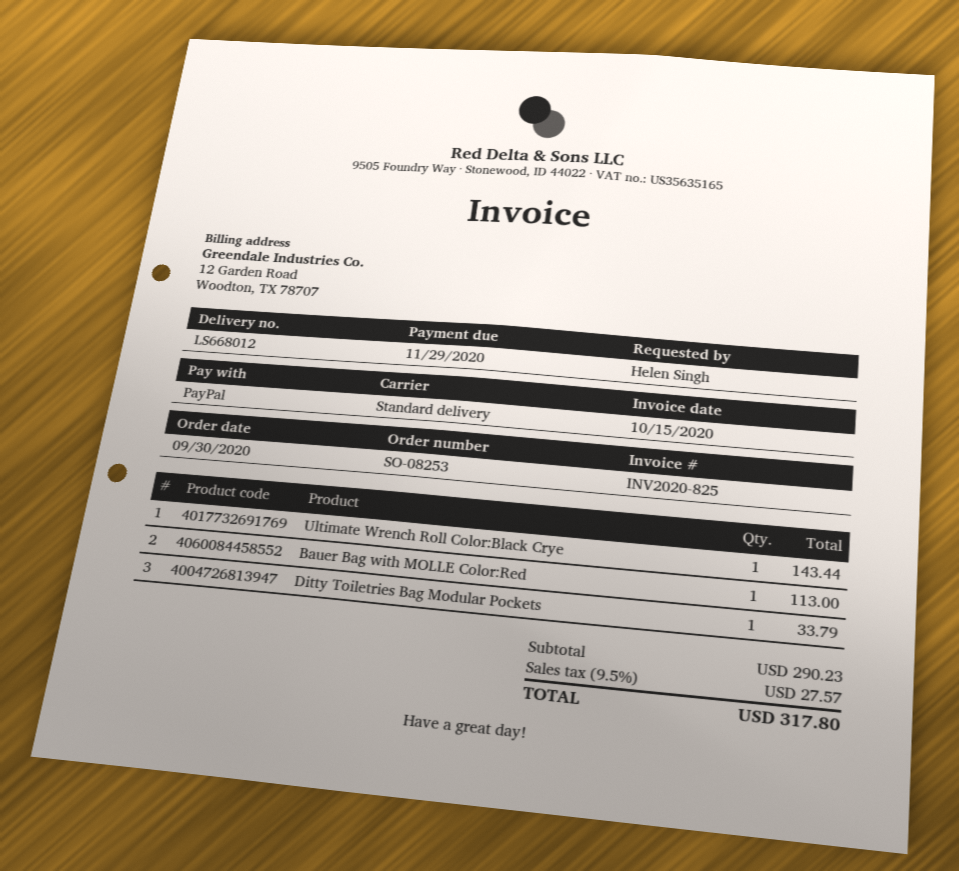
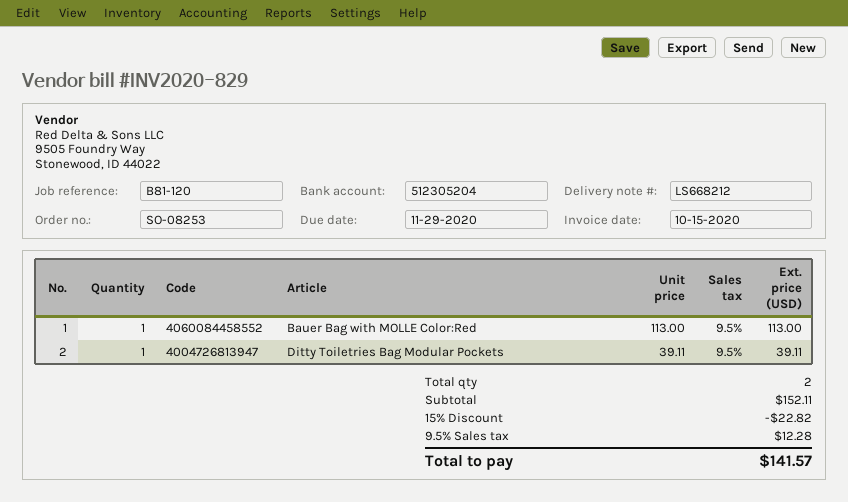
delivery note number: LS668012 -> LS668212
invoice number: INV2020-825 -> INV2020-829
Ultimate Wrench Roll Color:Black Crye: 1 for 143.44 -> none
Ditty Toiletries Bag Modular Pockets: 1 for 33.79 -> 1 for 39.11
subtotal: 290.23 -> 152.11
discount: none -> 15% = 22.82
tax: 9.5% = 27.57 -> 9.5% = 12.28
total: 317.80 -> 141.57

